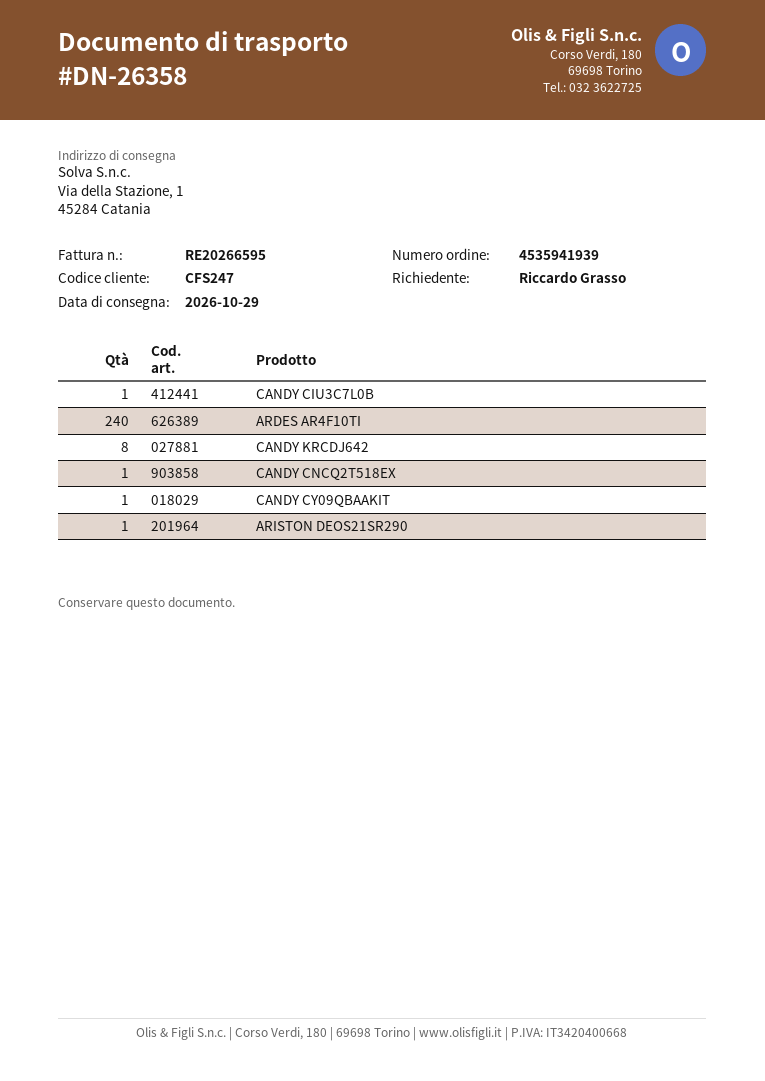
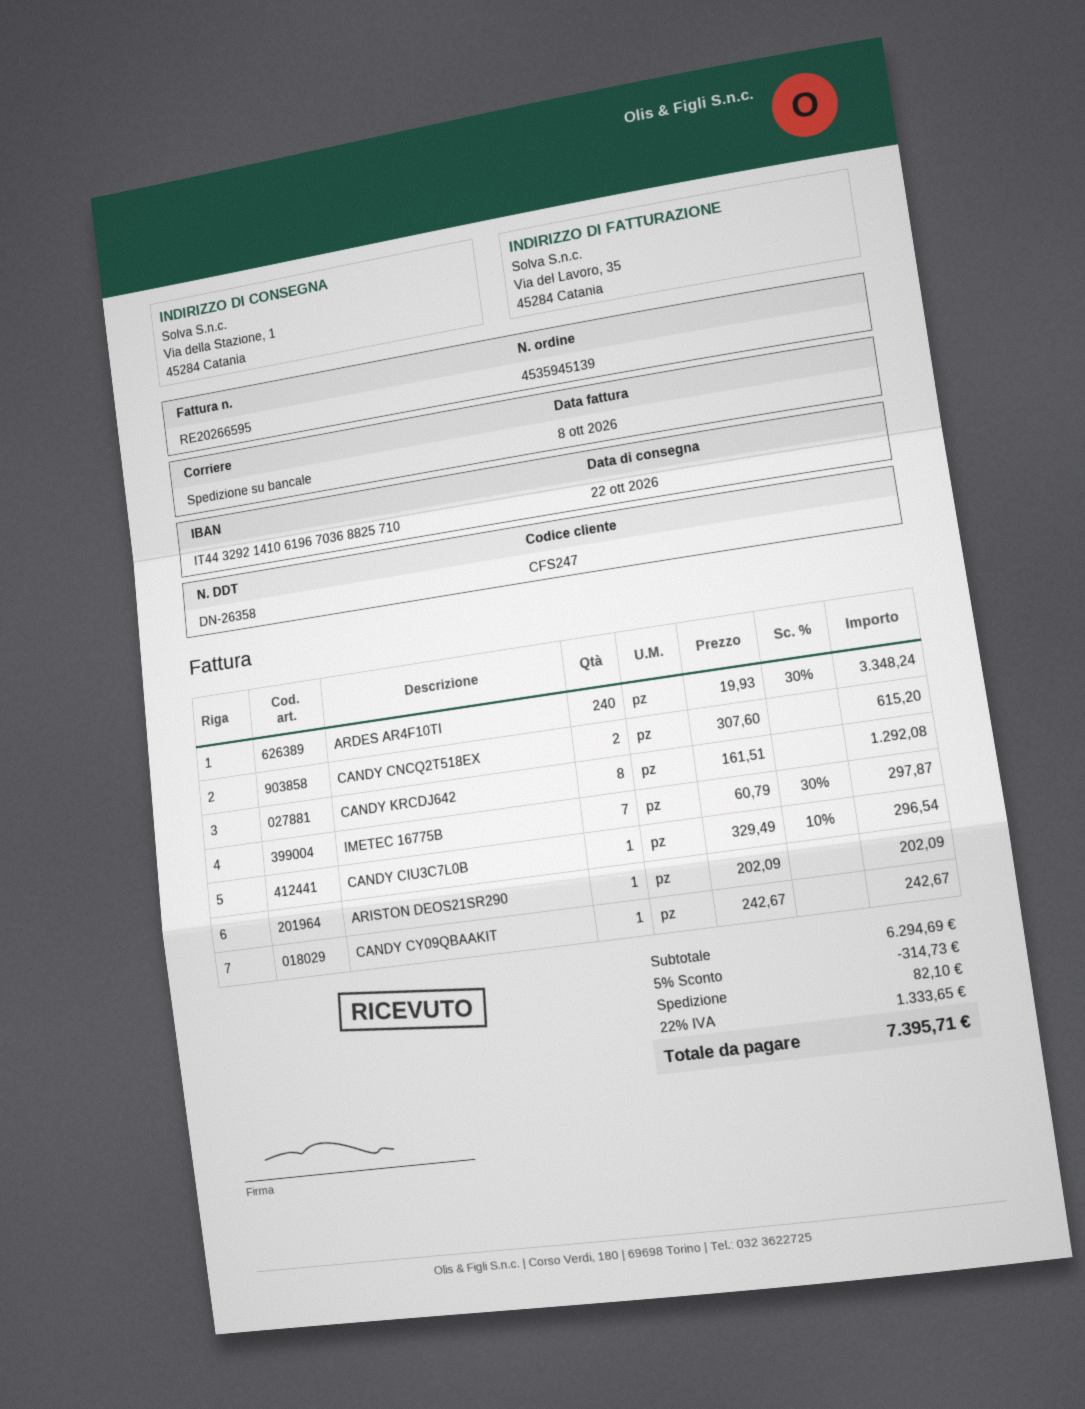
order number: 4535941939 -> 4535945139
delivery date: 2026-10-29 -> 2026-10-22
CANDY CNCQ2T518EX: 1 -> 2
IMETEC 16775B: none -> 7

